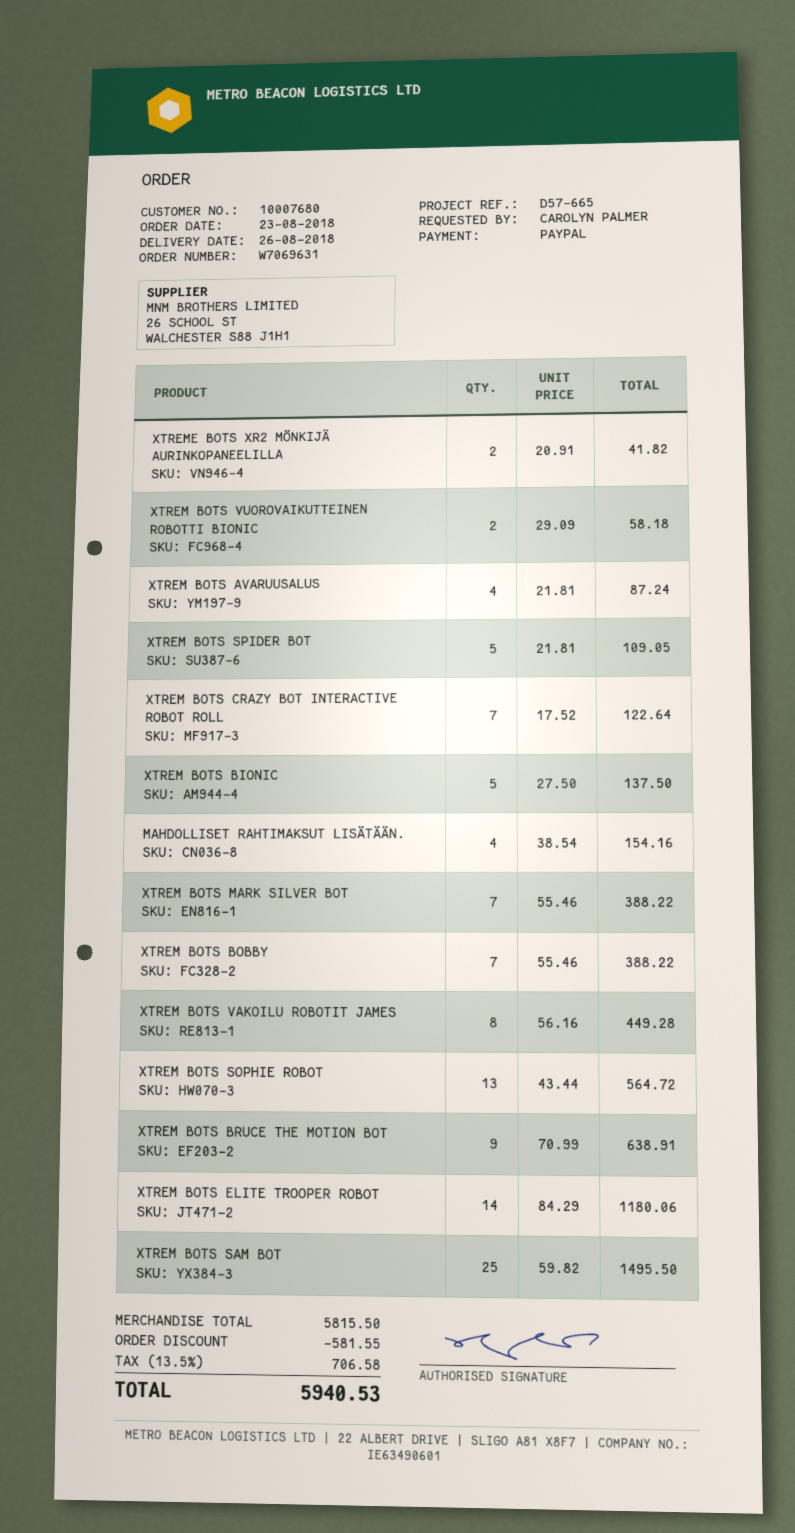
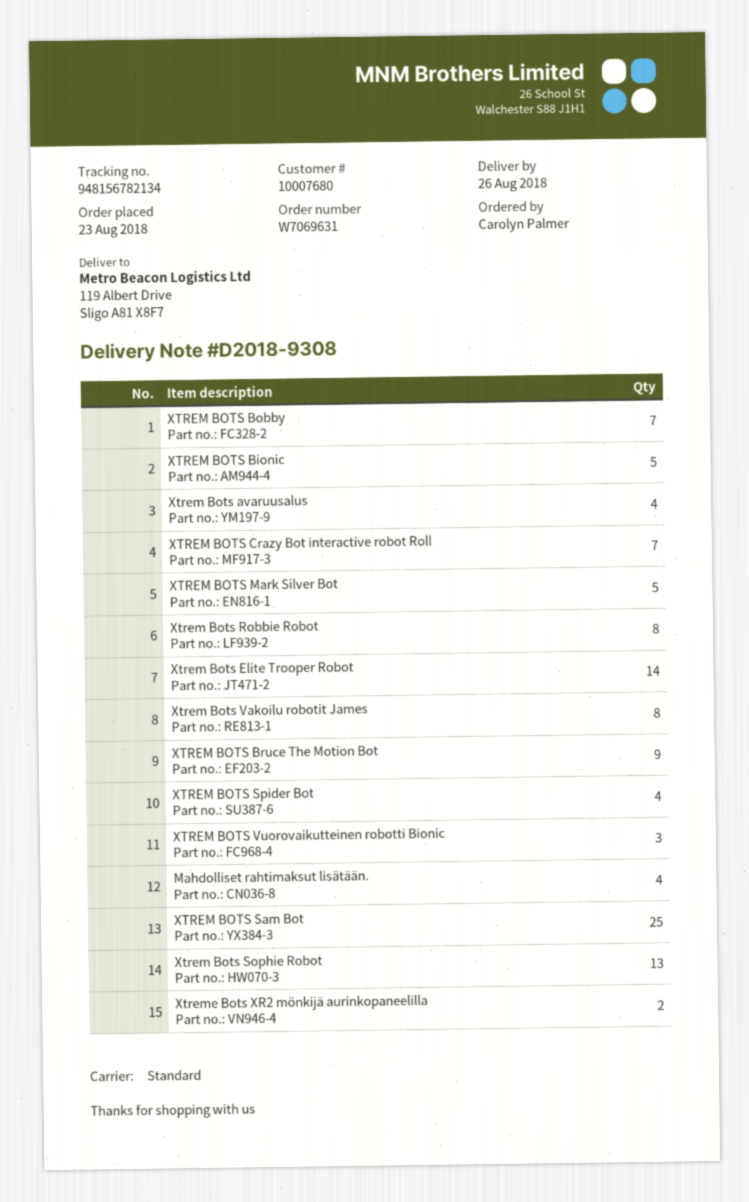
XTREM BOTS VUOROVAIKUTTEINEN ROBOTTI BIONIC: 2 -> 3
XTREM BOTS SPIDER BOT: 5 -> 4
XTREM BOTS MARK SILVER BOT: 7 -> 5
Xtrem Bots Robbie Robot: none -> 8

